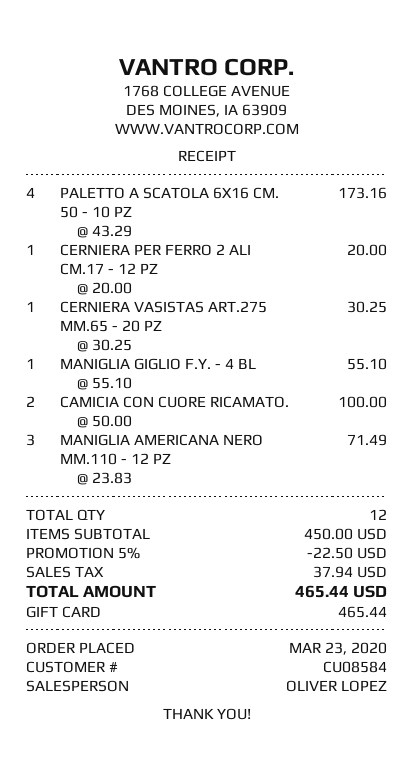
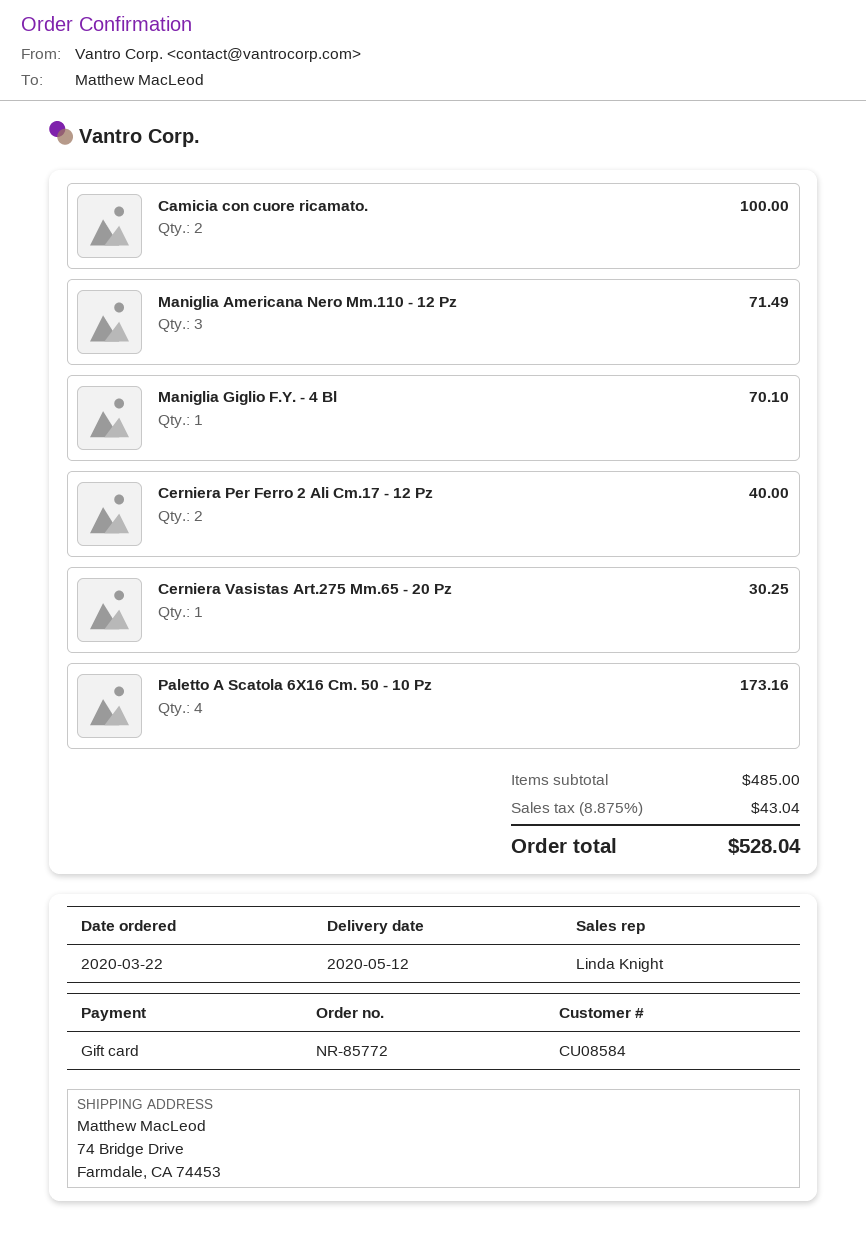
order date: 2020-03-23 -> 2020-03-22
sales rep: OLIVER LOPEZ -> Linda Knight
CERNIERA PER FERRO 2 ALI CM.17 - 12 PZ: 1 for 20.00 -> 2 for 40.00
MANIGLIA GIGLIO F.Y. - 4 BL: 1 for 55.10 -> 1 for 70.10
subtotal: 450.00 -> 485.00
discount: 5% = 22.50 -> none
tax: 37.94 -> 43.04
total: 465.44 -> 528.04

